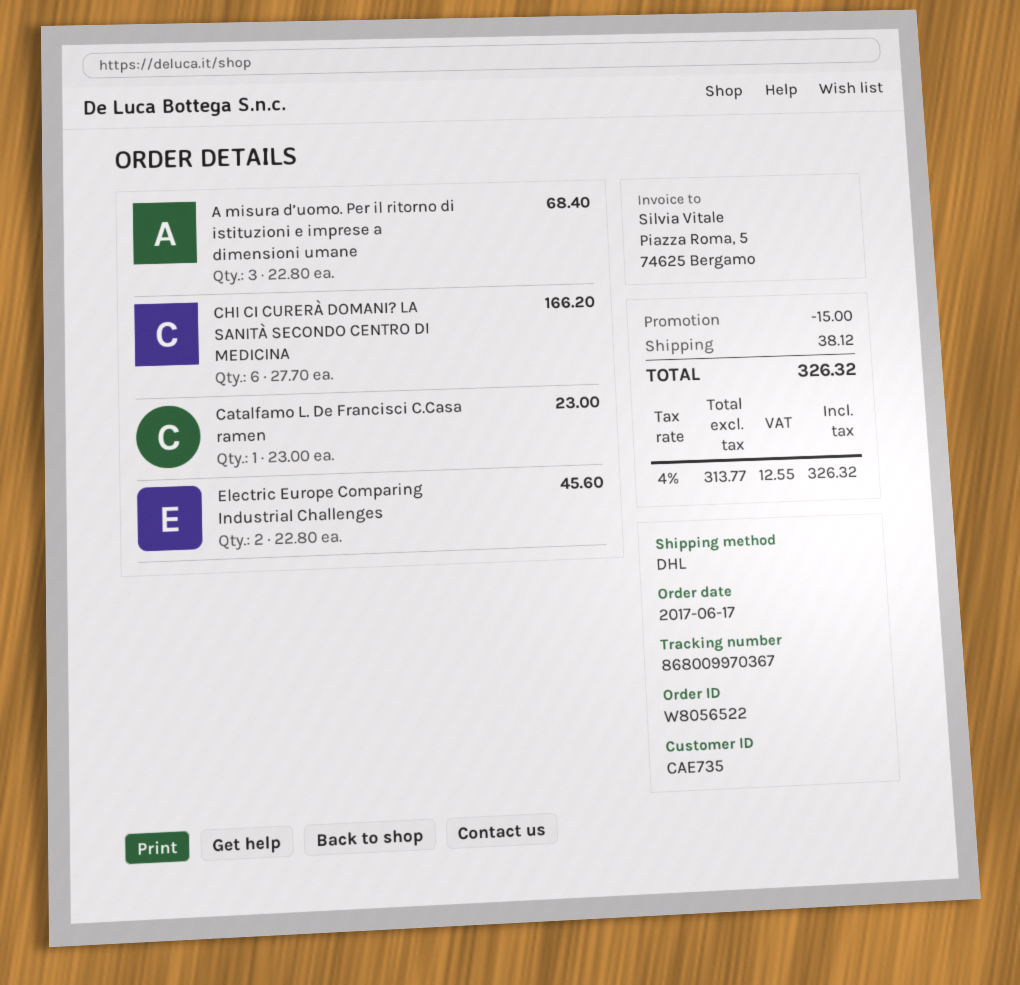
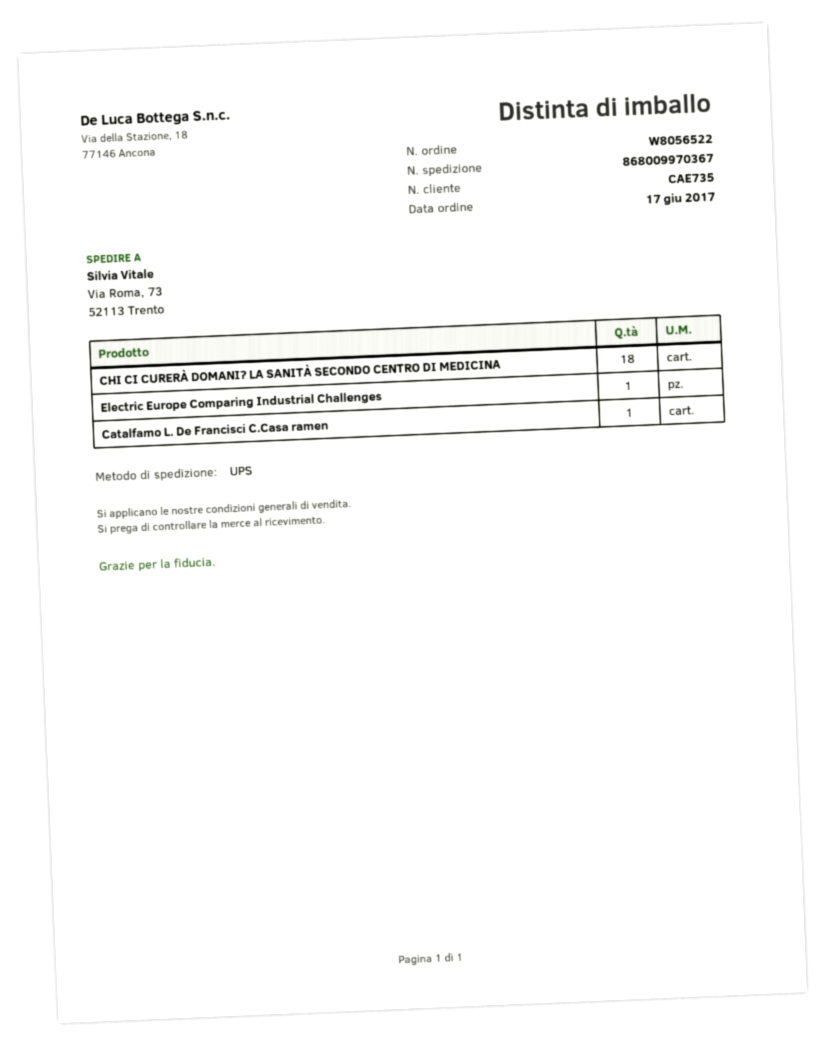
shipping method: DHL -> UPS
A misura d’uomo. Per il ritorno di istituzioni e imprese a dimensioni umane: 3 -> none
CHI CI CURERÀ DOMANI? LA SANITÀ SECONDO CENTRO DI MEDICINA: 6 -> 18
Electric Europe Comparing Industrial Challenges: 2 -> 1

